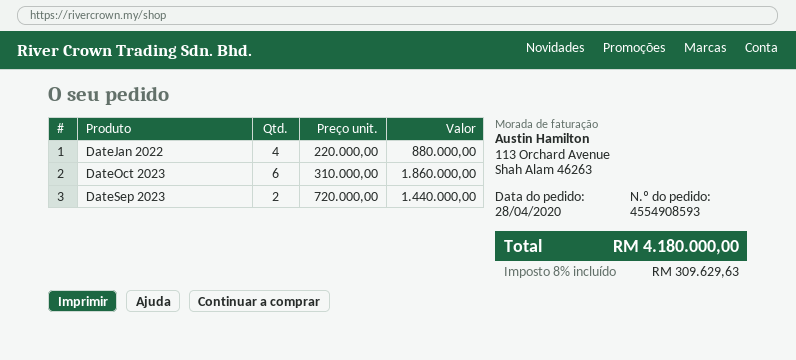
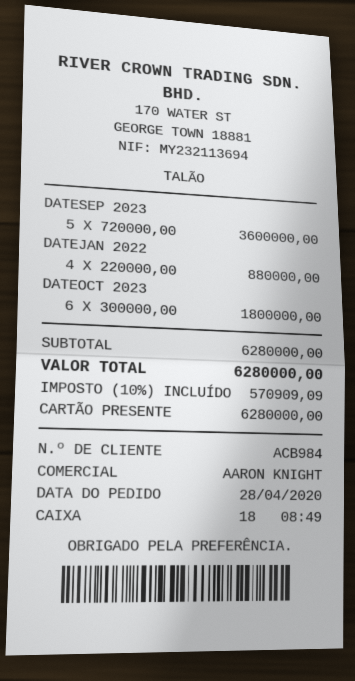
DateOct 2023: 6 x 310000.00 = 1860000.00 -> 6 x 300000.00 = 1800000.00
DateSep 2023: 2 x 720000.00 = 1440000.00 -> 5 x 720000.00 = 3600000.00
tax: 8% = 309629.63 -> 10% = 570909.09
total: 4180000.00 -> 6280000.00

